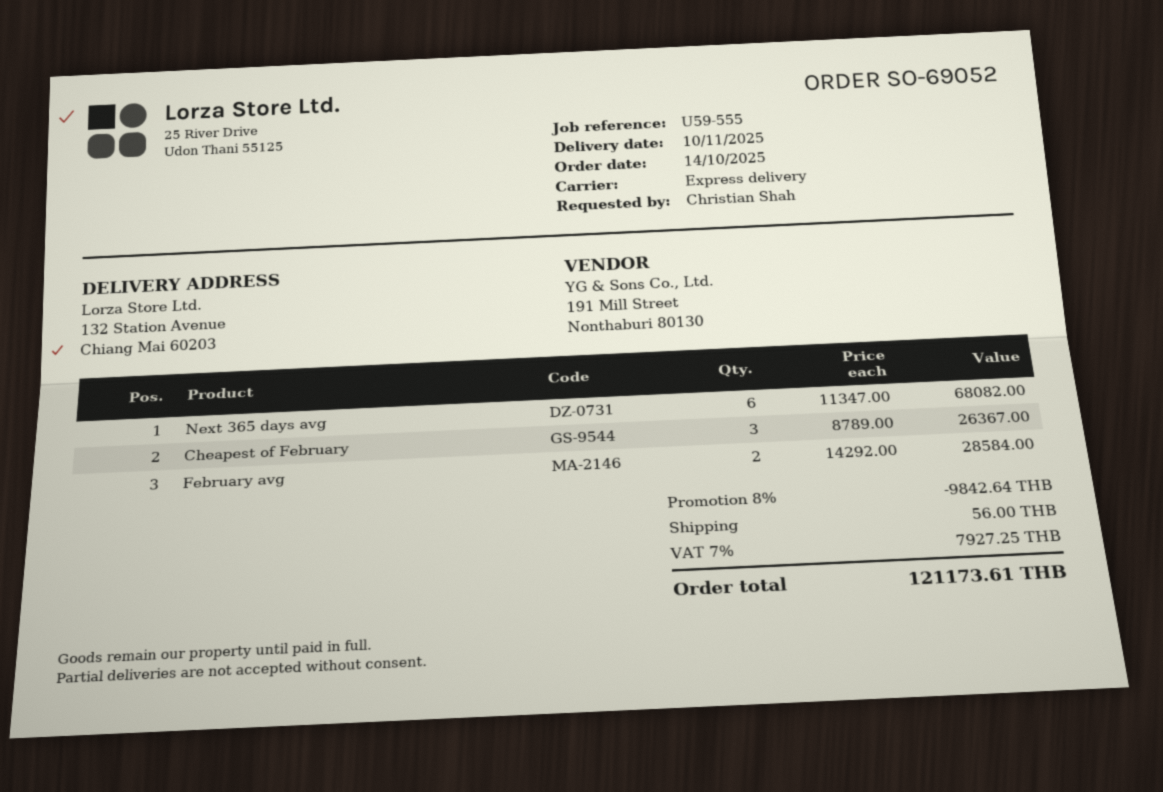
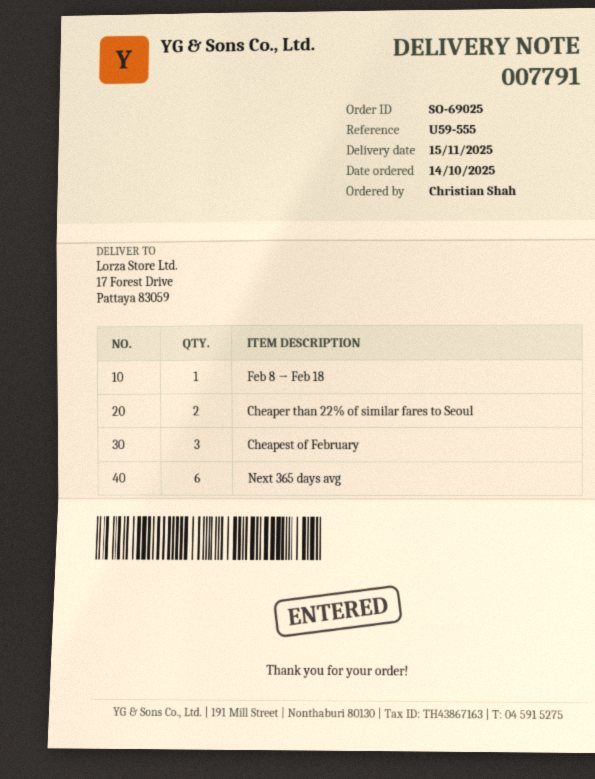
order number: SO-69052 -> SO-69025
delivery date: 2025-11-10 -> 2025-11-15
ship to: 132 Station Avenue, Chiang Mai 60203 -> 17 Forest Drive, Pattaya 83059
February avg: 2 -> none
Feb 8 → Feb 18: none -> 1
Cheaper than 22% of similar fares to Seoul: none -> 2

